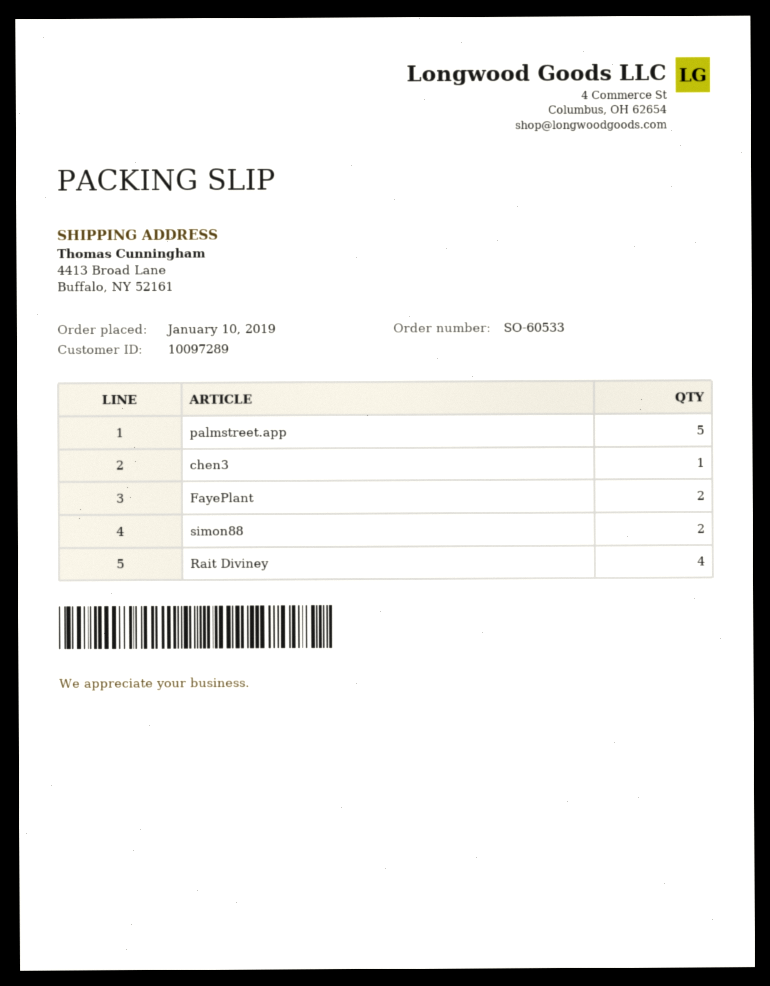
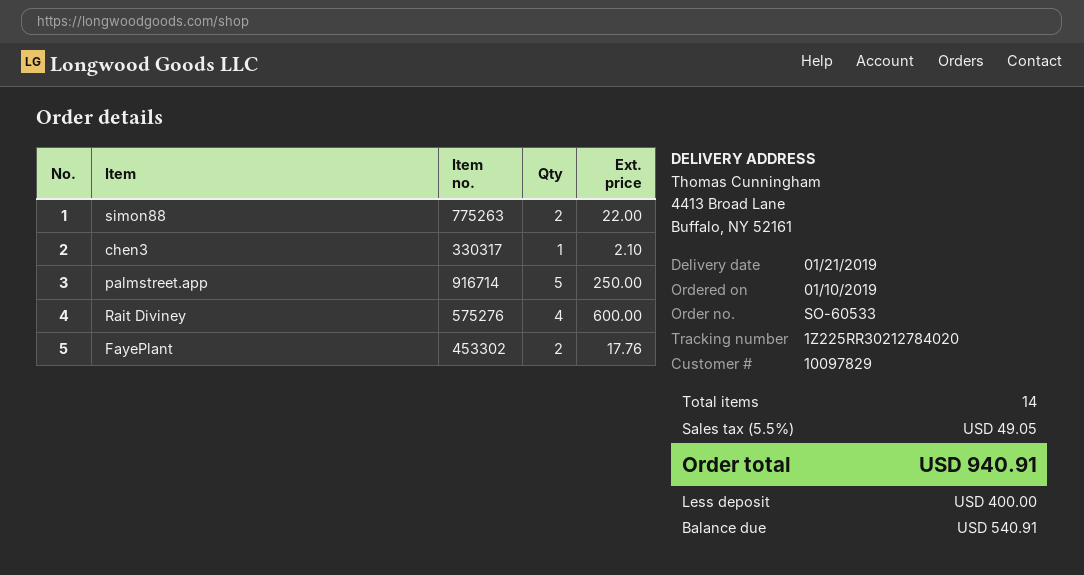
customer number: 10097289 -> 10097829

